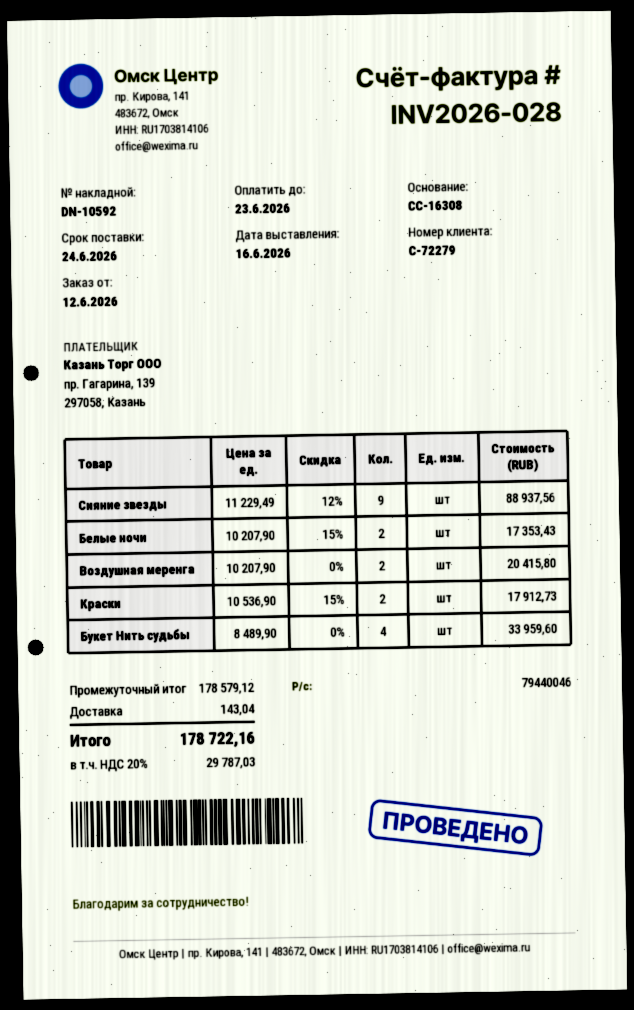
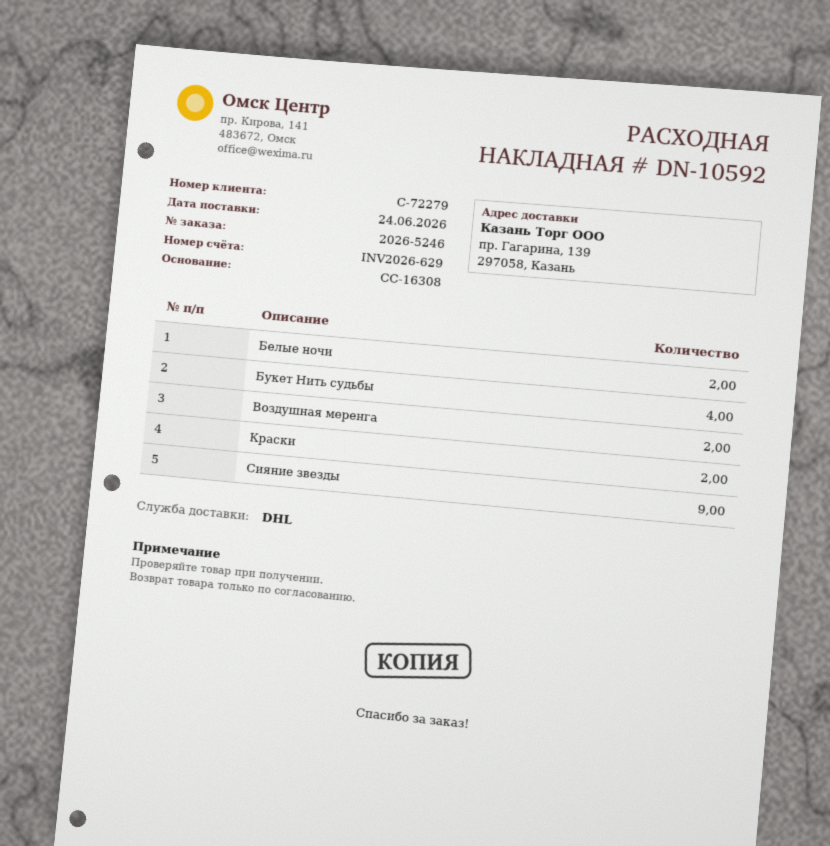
invoice number: INV2026-028 -> INV2026-629

